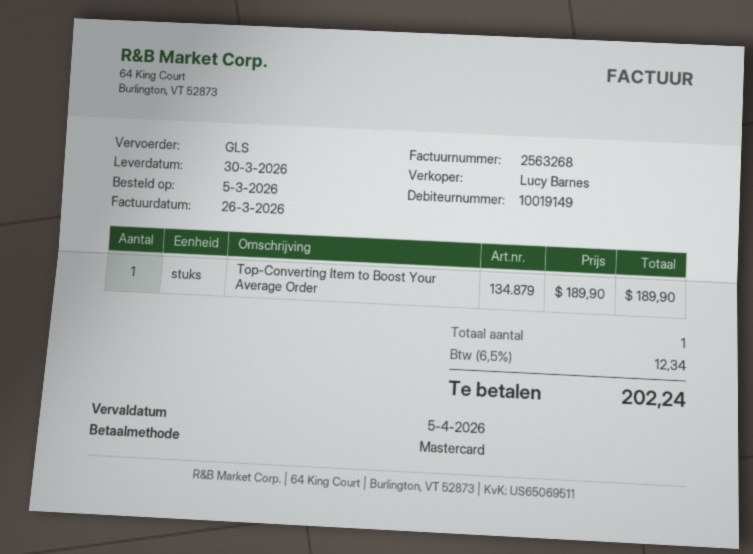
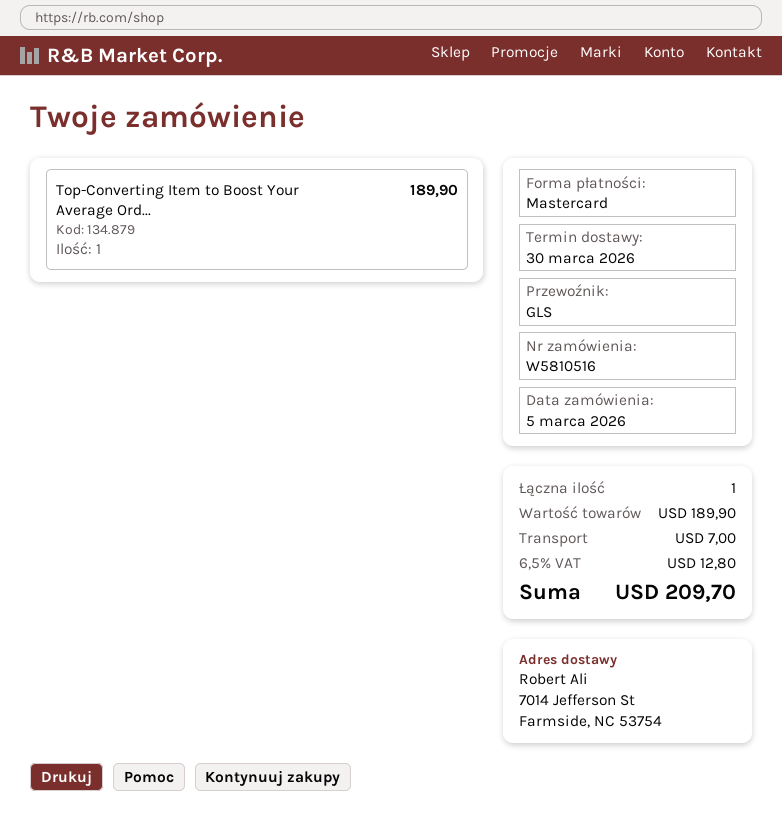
shipping: none -> 7.00
tax: 6.5% = 12.34 -> 6.5% = 12.80
total: 202.24 -> 209.70

